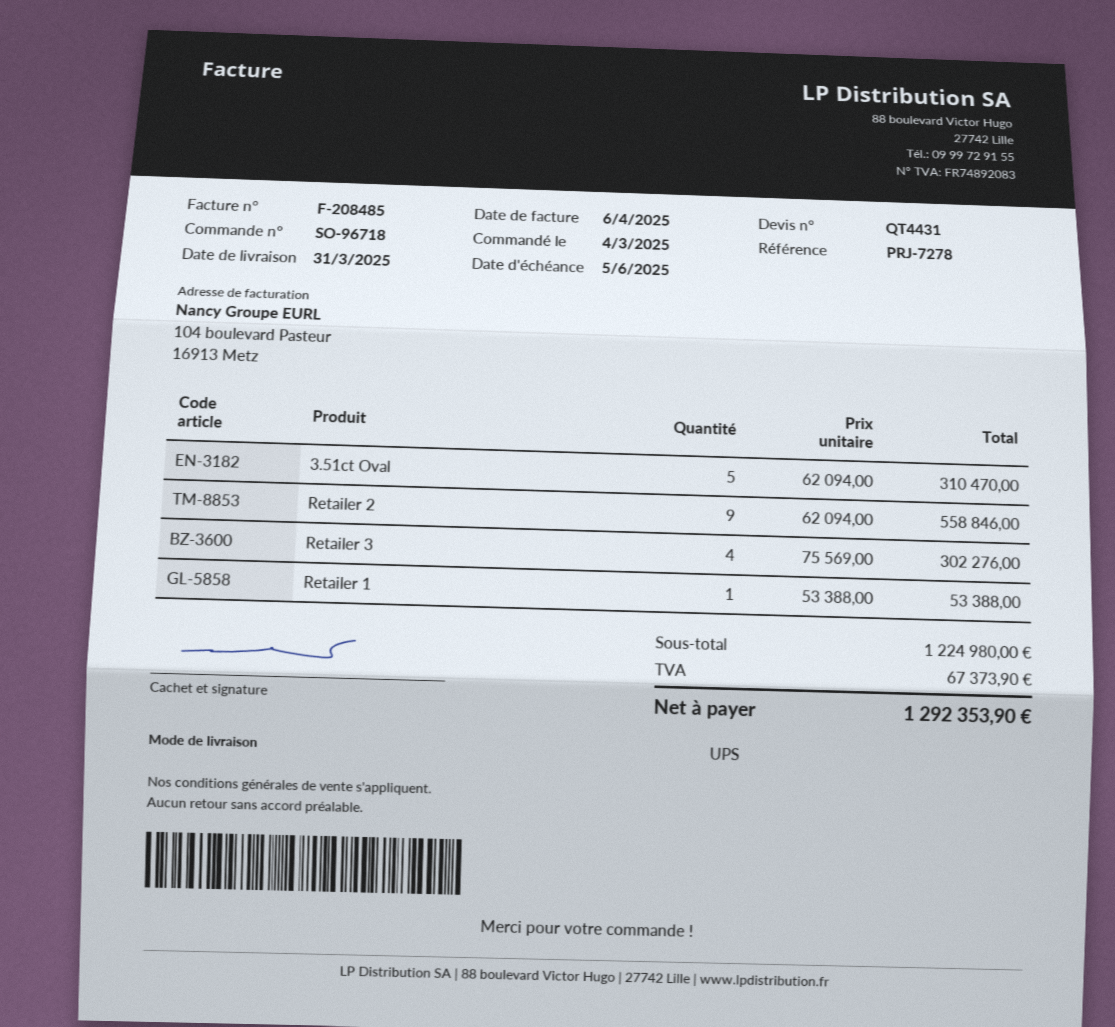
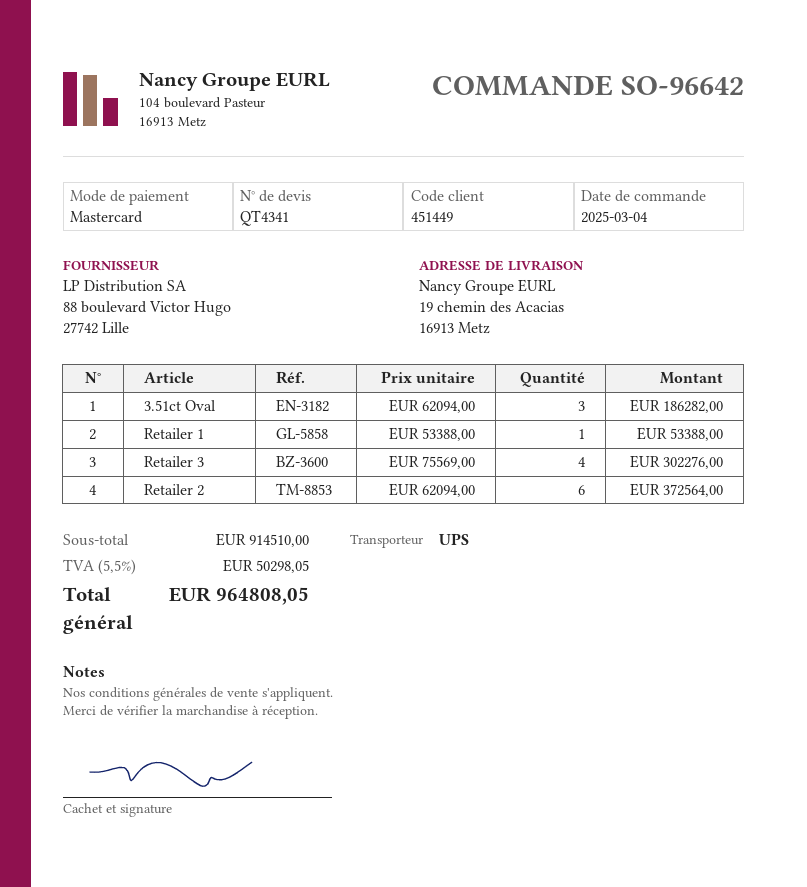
quote number: QT4431 -> QT4341
order number: SO-96718 -> SO-96642
3.51ct Oval: 5 x 62094.00 = 310470.00 -> 3 x 62094.00 = 186282.00
Retailer 2: 9 x 62094.00 = 558846.00 -> 6 x 62094.00 = 372564.00
subtotal: 1224980.00 -> 914510.00
tax: 67373.90 -> 50298.05
total: 1292353.90 -> 964808.05

